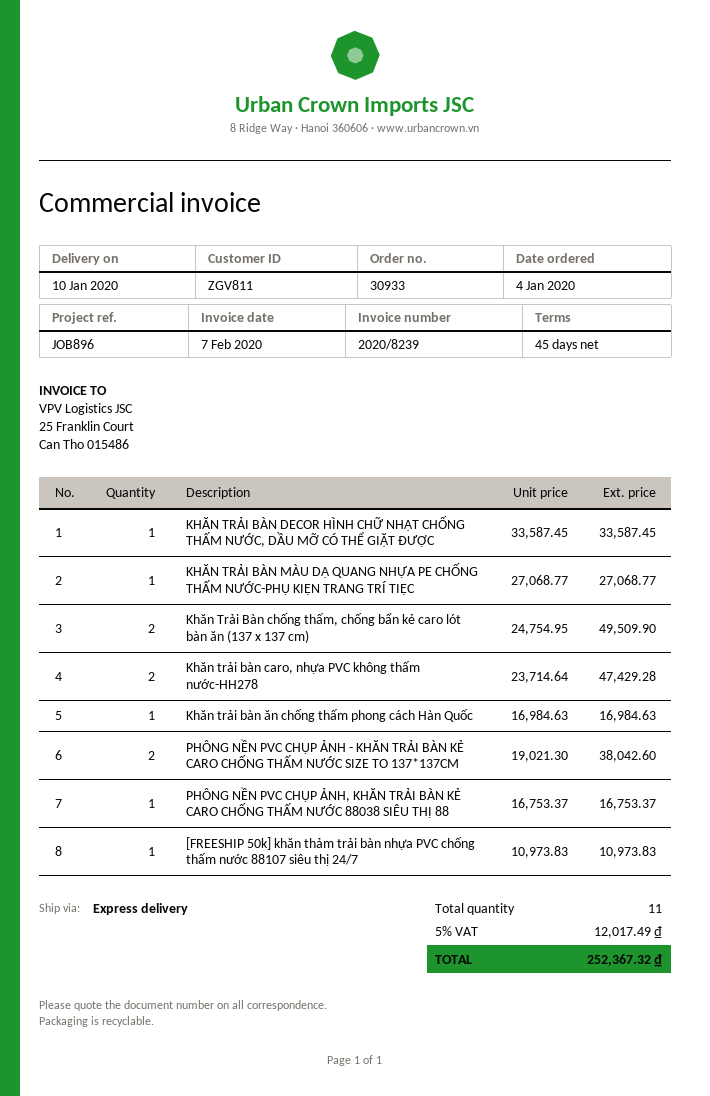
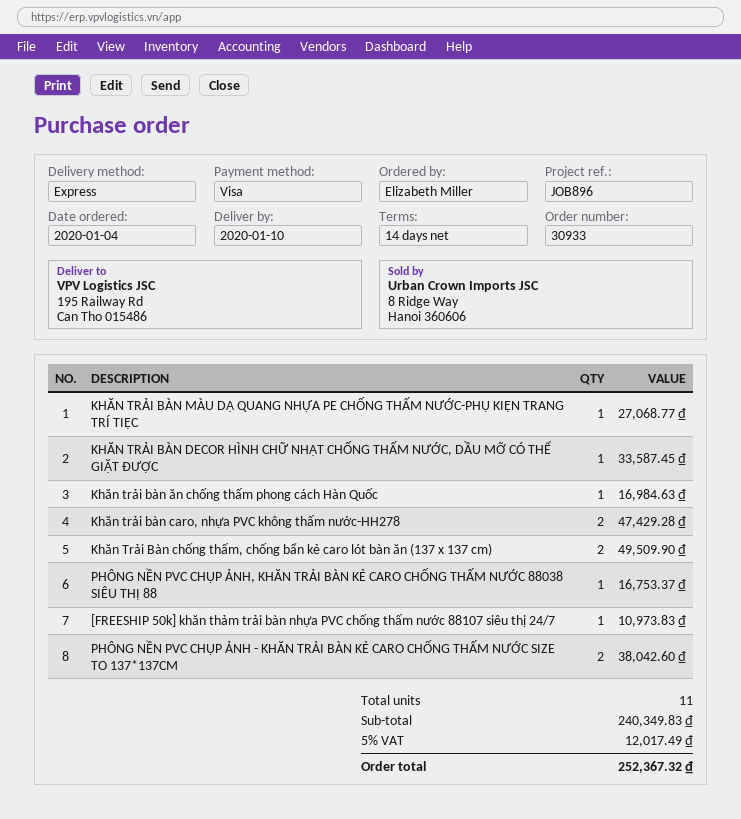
payment terms: 45 days -> 14 days

